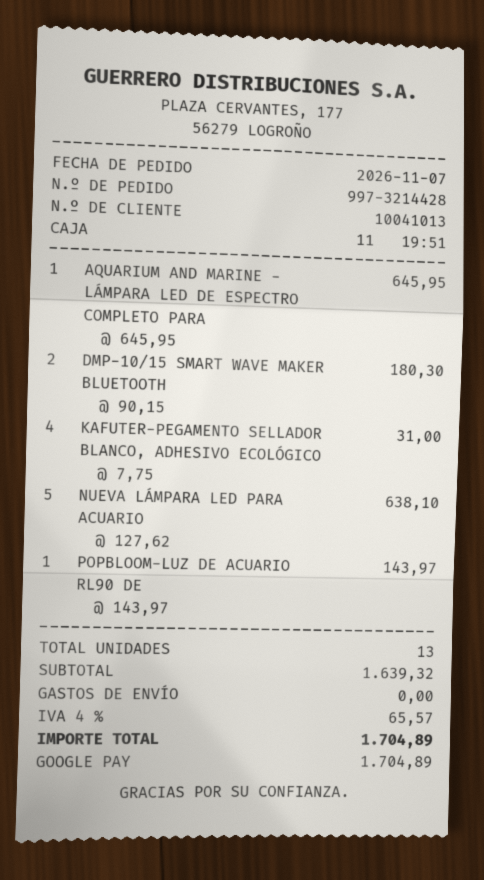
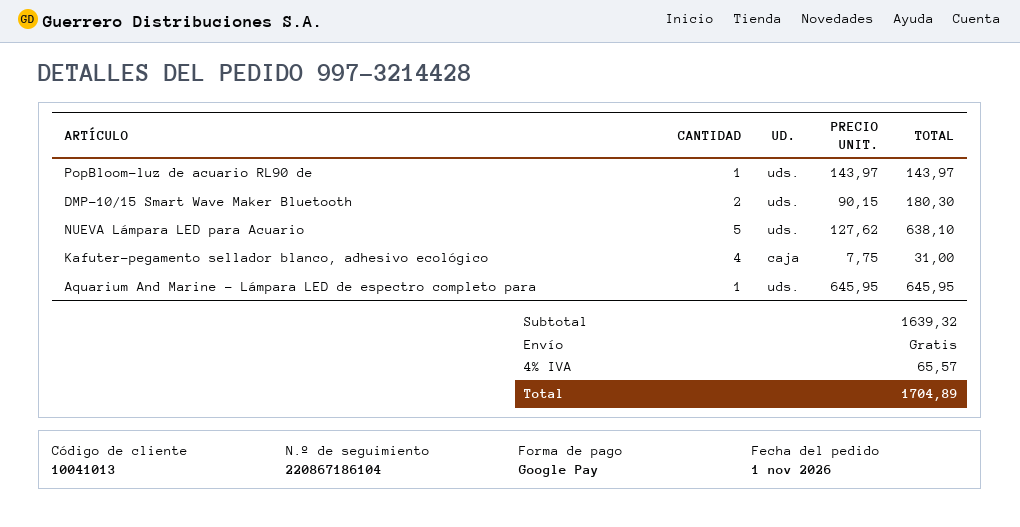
order date: 2026-11-07 -> 2026-11-01

